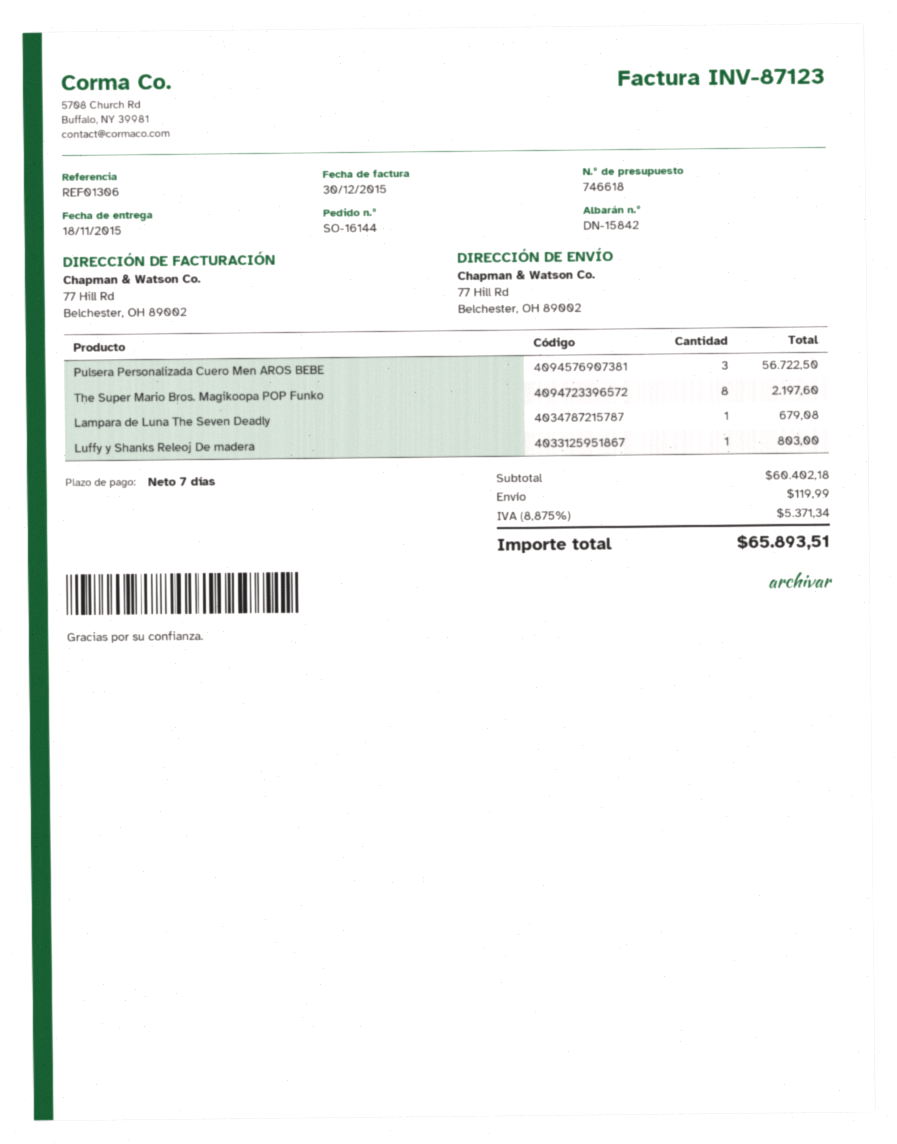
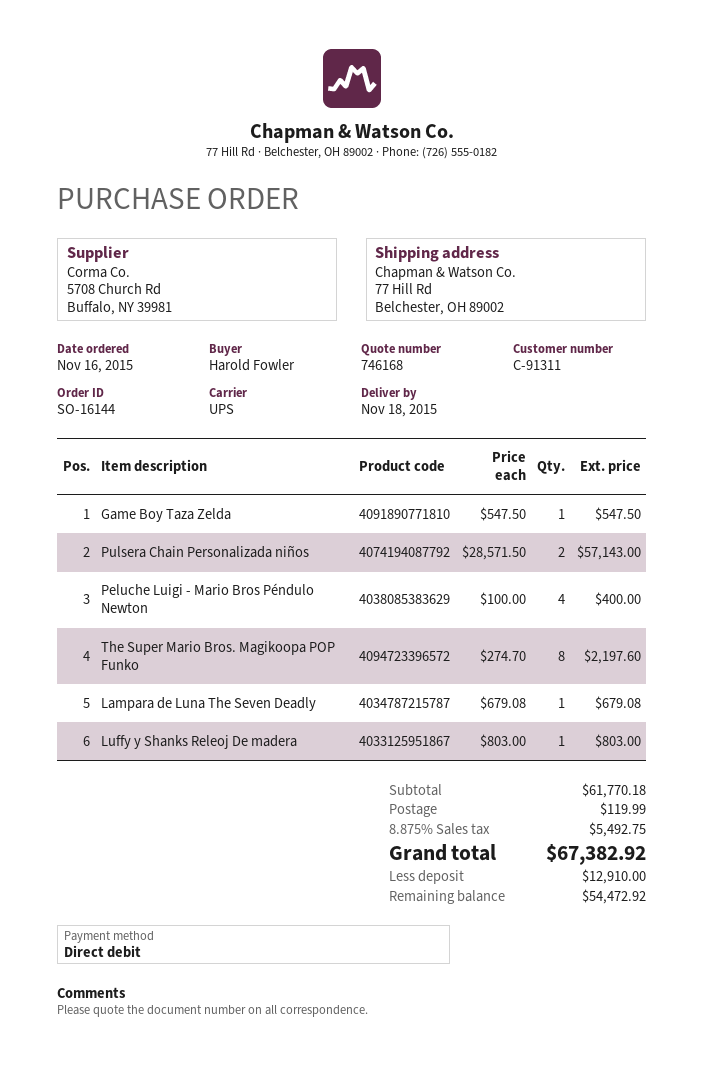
quote number: 746618 -> 746168
Pulsera Personalizada Cuero Men AROS BEBE: 3 for 56722.50 -> none
Game Boy Taza Zelda: none -> 1 for 547.50
Pulsera Chain Personalizada niños: none -> 2 for 57143.00
Peluche Luigi - Mario Bros Péndulo Newton: none -> 4 for 400.00
subtotal: 60402.18 -> 61770.18
tax: 8.875% = 5371.34 -> 8.875% = 5492.75
total: 65893.51 -> 67382.92

